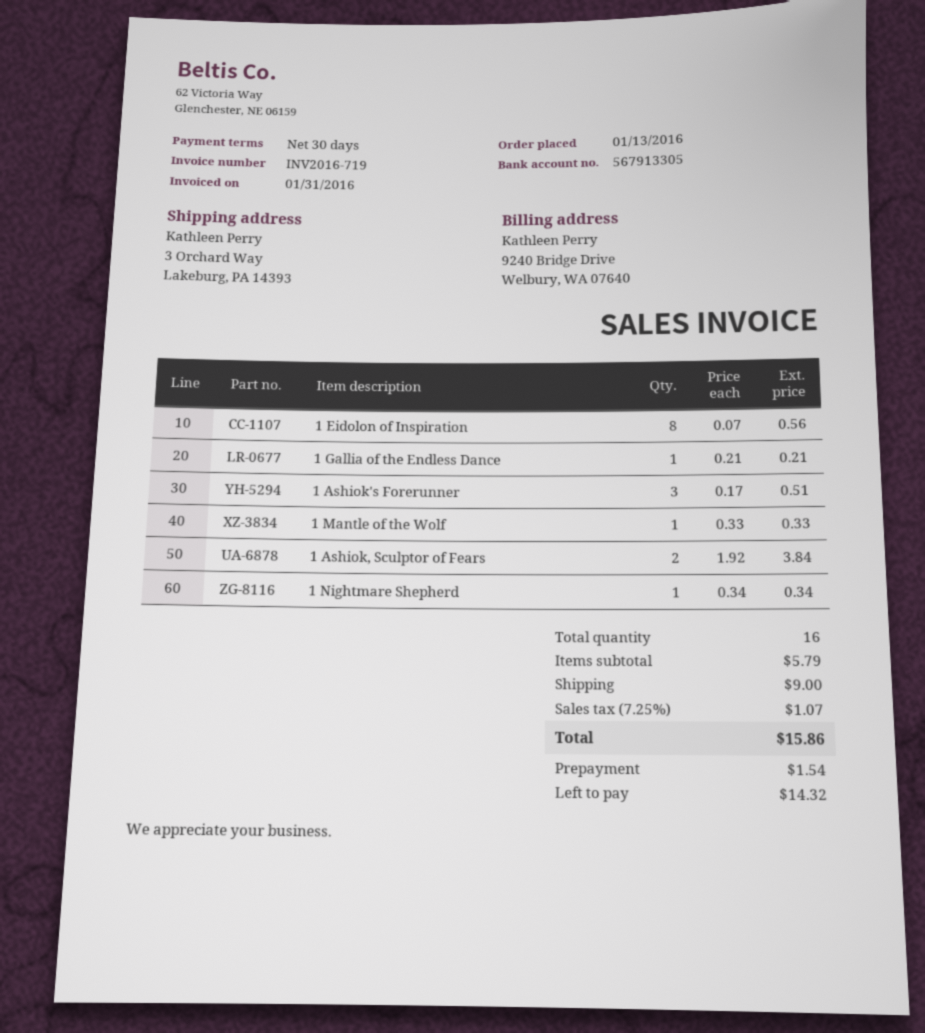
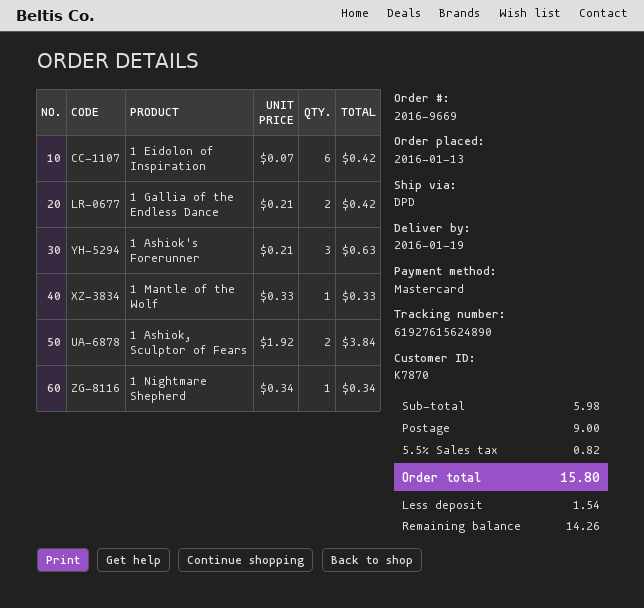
1 Eidolon of Inspiration: 8 x 0.07 = 0.56 -> 6 x 0.07 = 0.42
1 Gallia of the Endless Dance: 1 x 0.21 = 0.21 -> 2 x 0.21 = 0.42
1 Ashiok's Forerunner: 3 x 0.17 = 0.51 -> 3 x 0.21 = 0.63
subtotal: 5.79 -> 5.98
tax: 7.25% = 1.07 -> 5.5% = 0.82
total: 15.86 -> 15.80
balance: 14.32 -> 14.26

